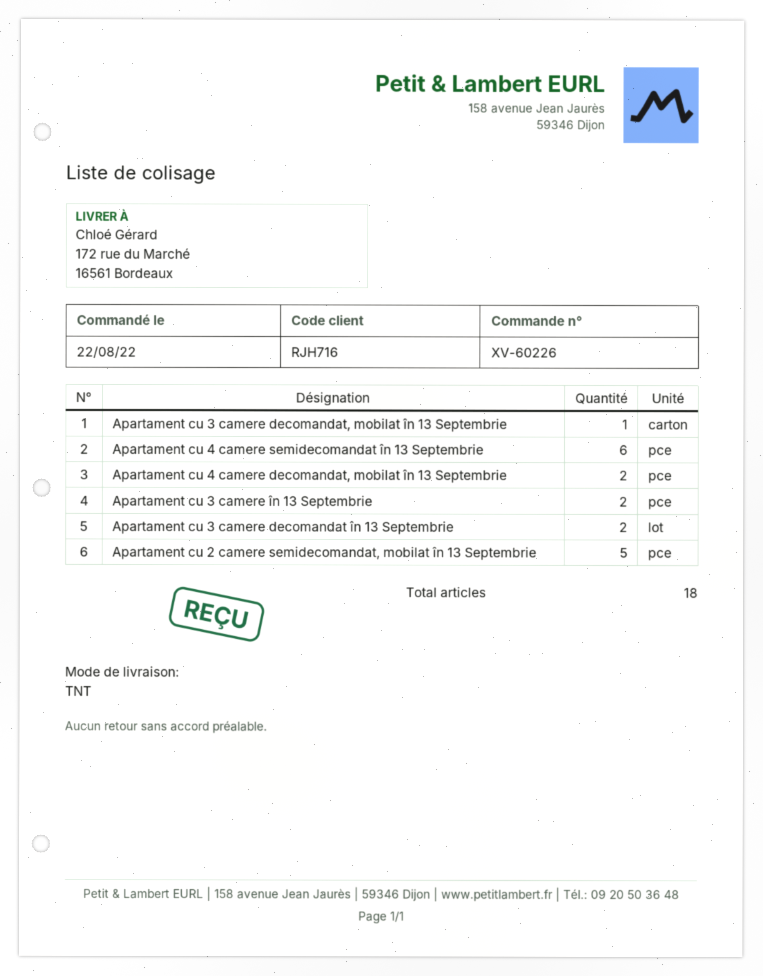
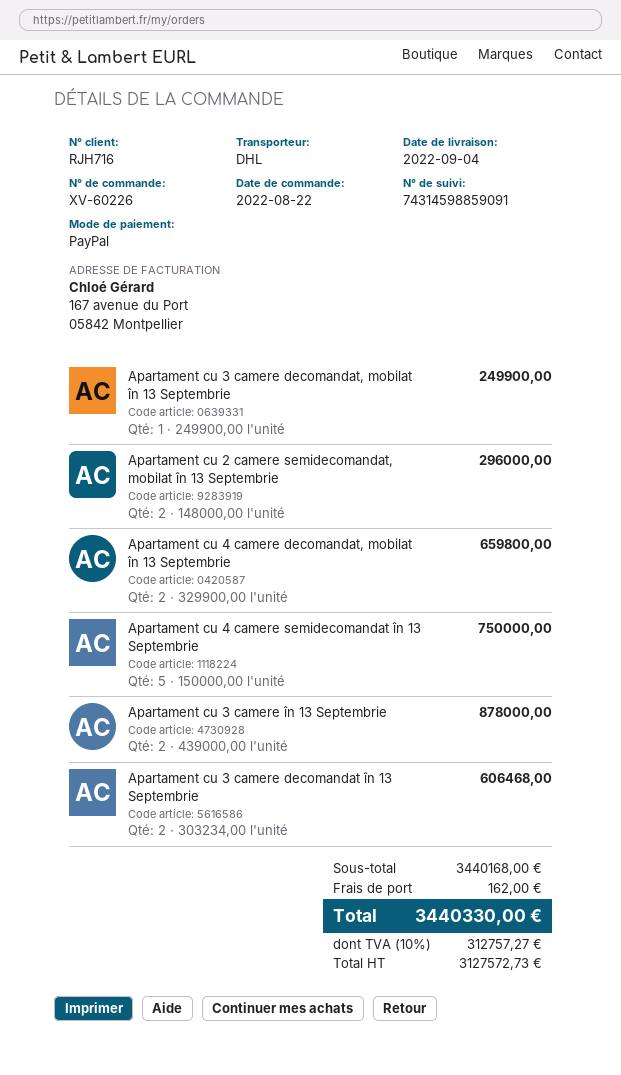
shipping method: TNT -> DHL
Apartament cu 4 camere semidecomandat în 13 Septembrie: 6 -> 5
Apartament cu 2 camere semidecomandat, mobilat în 13 Septembrie: 5 -> 2

